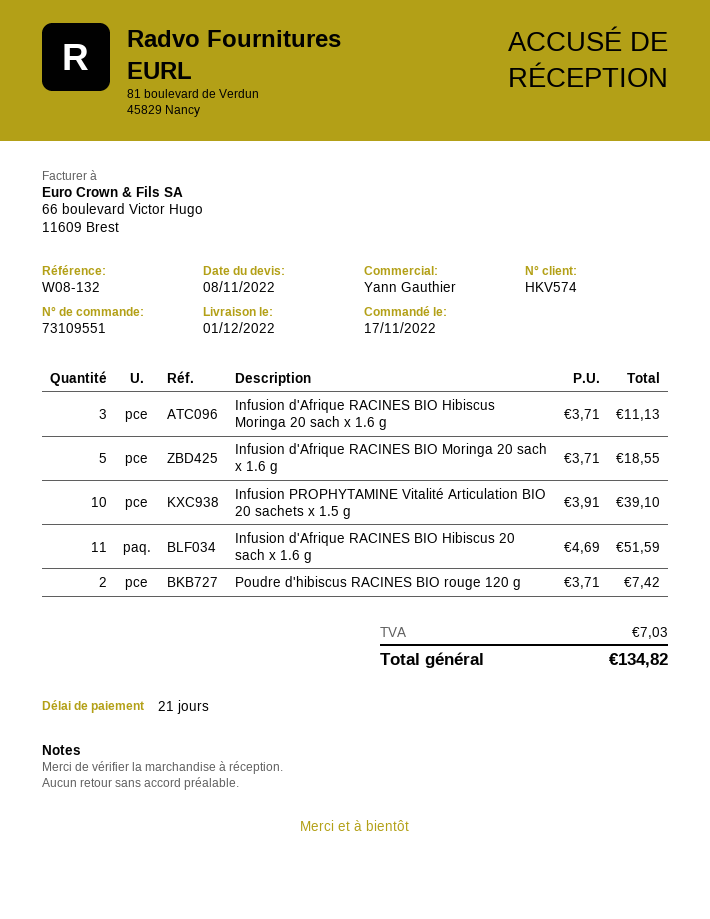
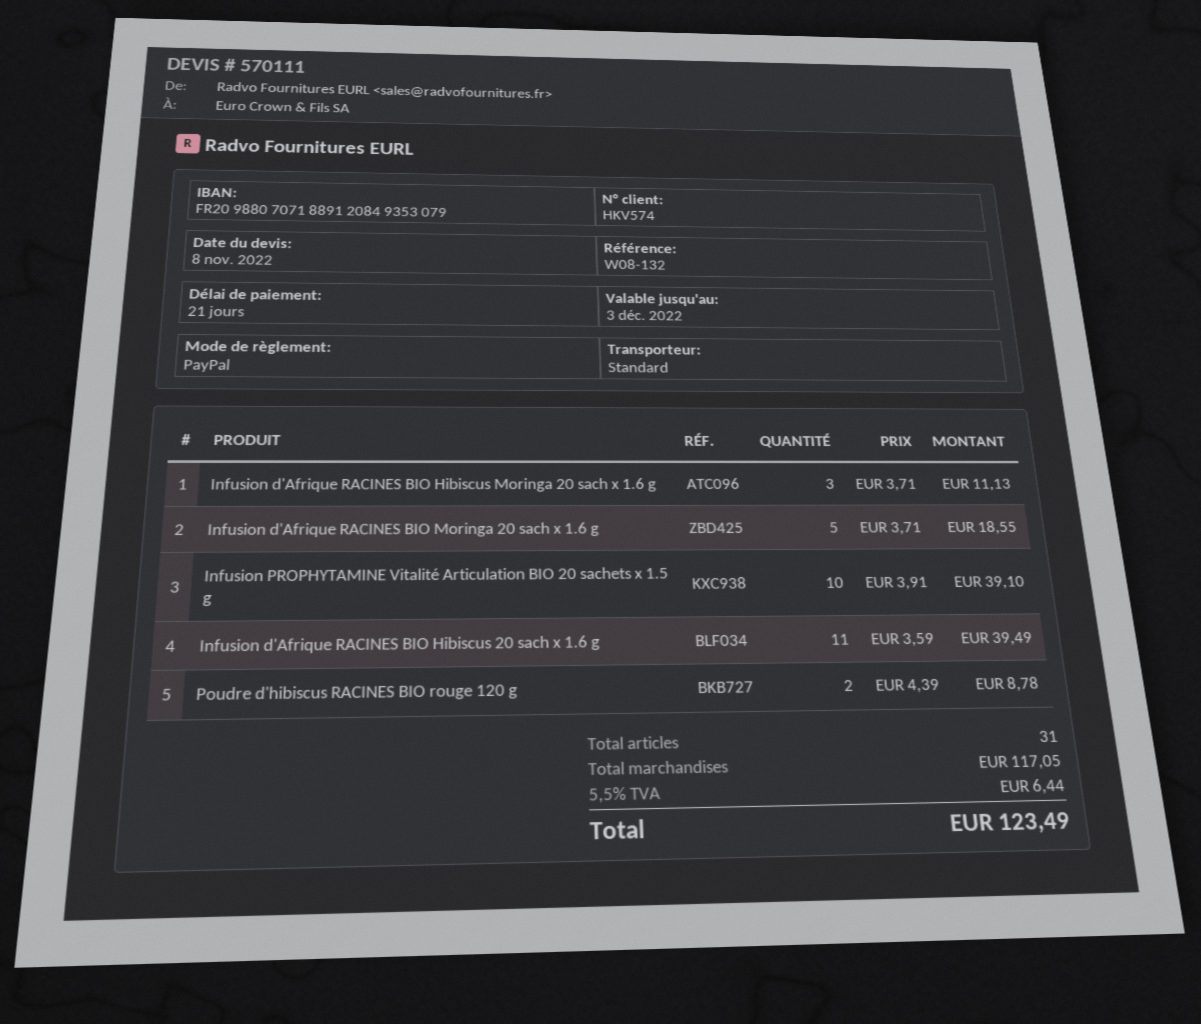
Infusion d'Afrique RACINES BIO Hibiscus 20 sach x 1.6 g: 11 x 4.69 = 51.59 -> 11 x 3.59 = 39.49
Poudre d'hibiscus RACINES BIO rouge 120 g: 2 x 3.71 = 7.42 -> 2 x 4.39 = 8.78
tax: 7.03 -> 6.44
total: 134.82 -> 123.49

